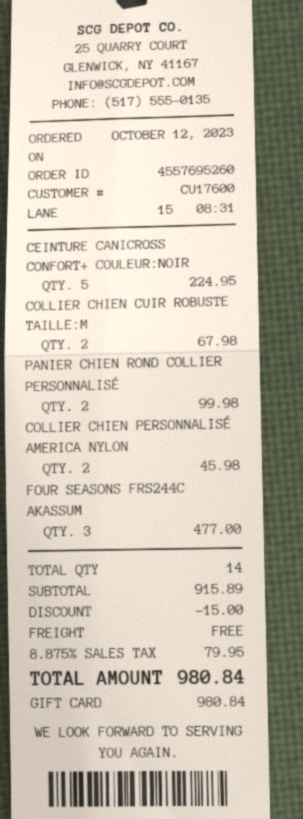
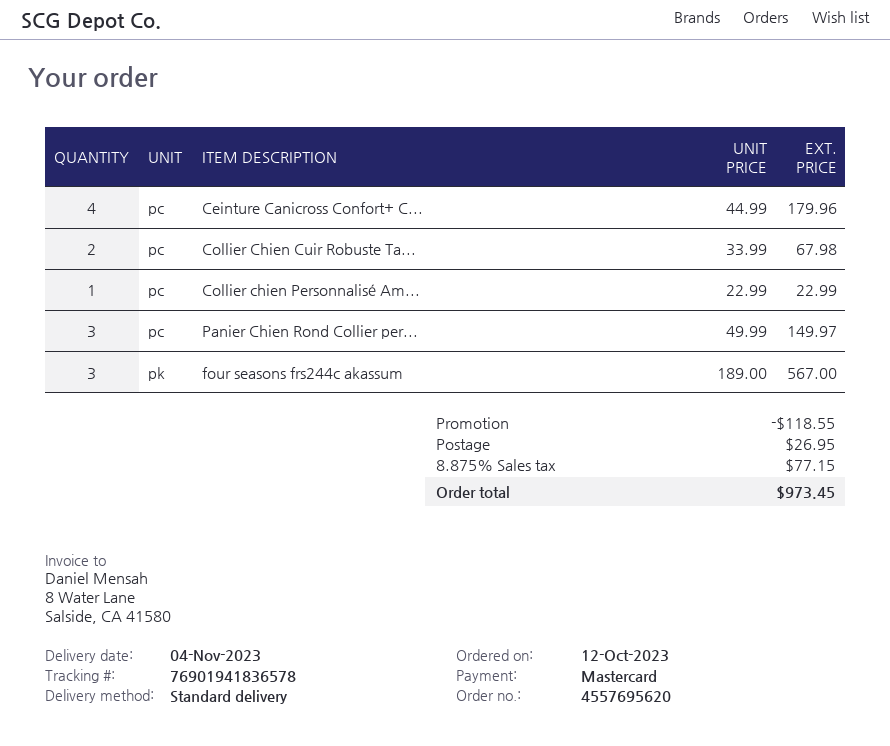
order number: 4557695260 -> 4557695620
payment method: gift card -> Mastercard
CEINTURE CANICROSS CONFORT+ COULEUR:NOIR: 5 for 224.95 -> 4 for 179.96
PANIER CHIEN ROND COLLIER PERSONNALISÉ: 2 for 99.98 -> 3 for 149.97
COLLIER CHIEN PERSONNALISÉ AMERICA NYLON: 2 for 45.98 -> 1 for 22.99
FOUR SEASONS FRS244C AKASSUM: 3 for 477.00 -> 3 for 567.00
discount: 15.00 -> 118.55
shipping: 0.00 -> 26.95
tax: 8.875% = 79.95 -> 8.875% = 77.15
total: 980.84 -> 973.45

